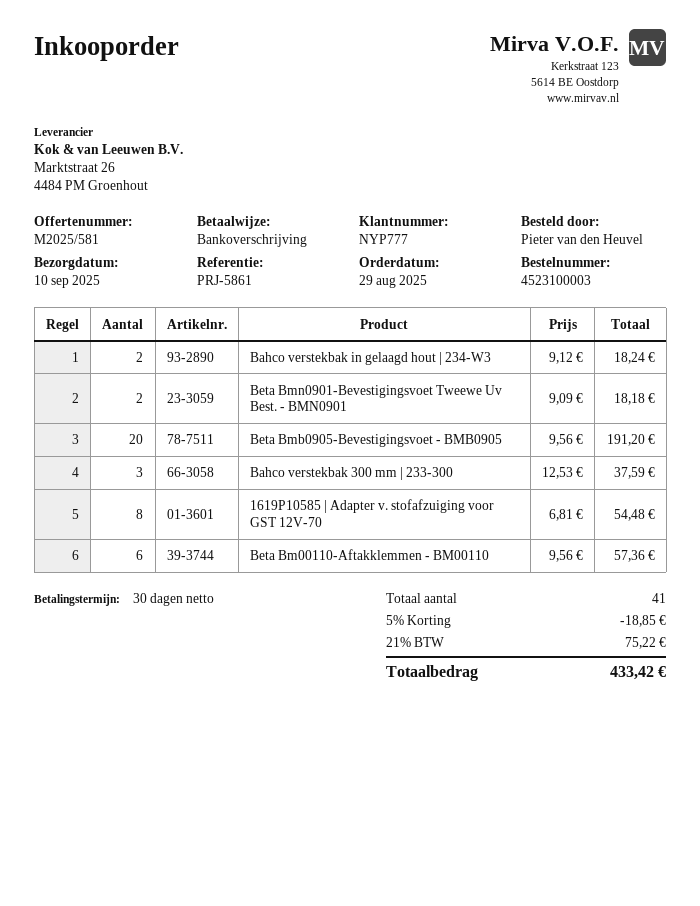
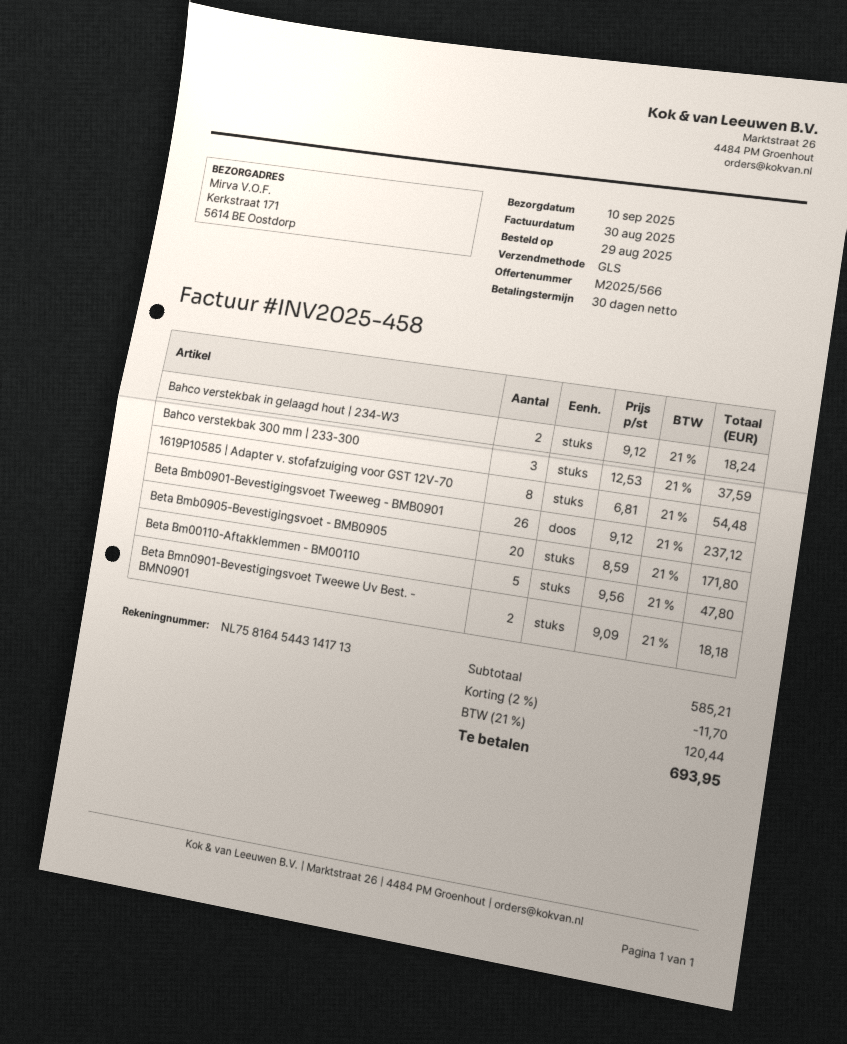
quote number: M2025/581 -> M2025/566
Beta Bmb0905-Bevestigingsvoet - BMB0905: 20 x 9.56 = 191.20 -> 20 x 8.59 = 171.80
Beta Bm00110-Aftakklemmen - BM00110: 6 x 9.56 = 57.36 -> 5 x 9.56 = 47.80
Beta Bmb0901-Bevestigingsvoet Tweeweg - BMB0901: none -> 26 x 9.12 = 237.12
discount: 5% = 18.85 -> 2% = 11.70
tax: 21% = 75.22 -> 21% = 120.44
total: 433.42 -> 693.95

